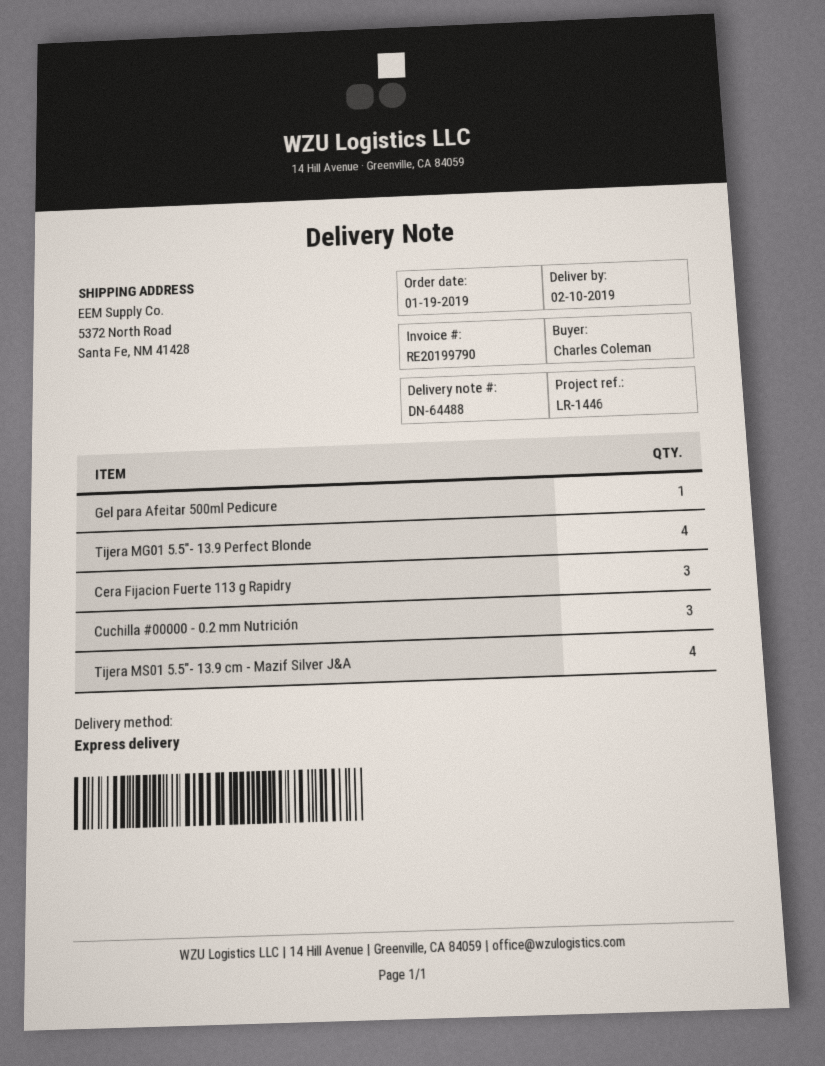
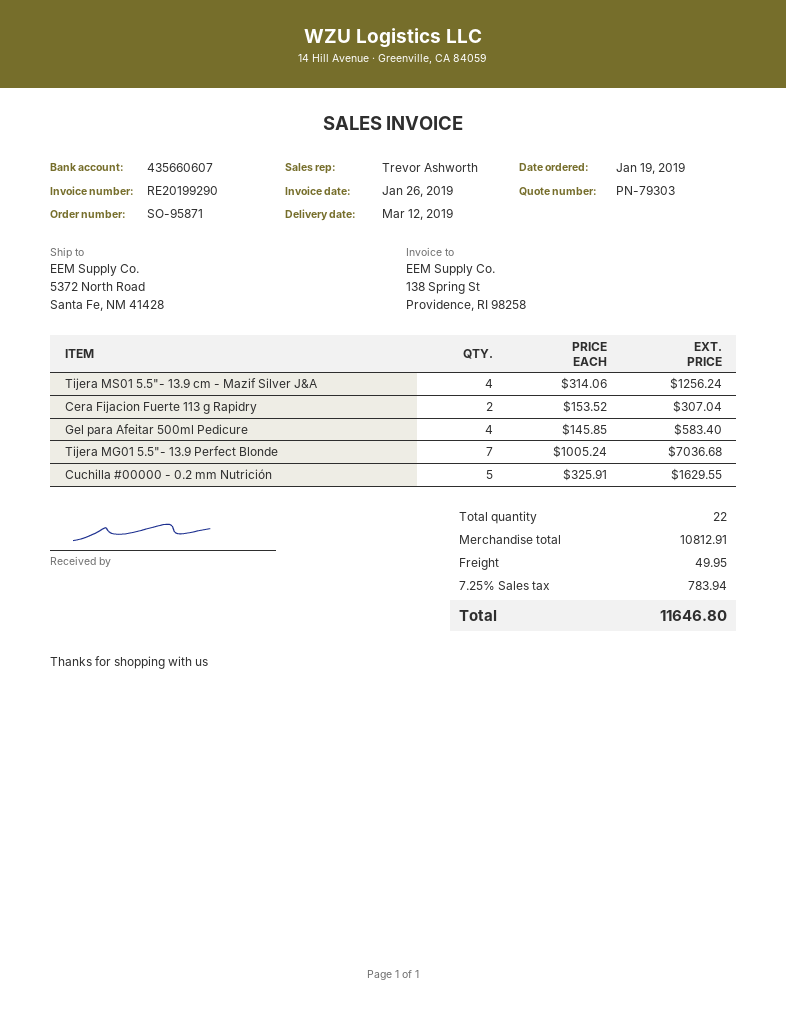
delivery date: 2019-02-10 -> 2019-03-12
invoice number: RE20199790 -> RE20199290
Gel para Afeitar 500ml Pedicure: 1 -> 4
Tijera MG01 5.5"- 13.9 Perfect Blonde: 4 -> 7
Cera Fijacion Fuerte 113 g Rapidry: 3 -> 2
Cuchilla #00000 - 0.2 mm Nutrición: 3 -> 5

